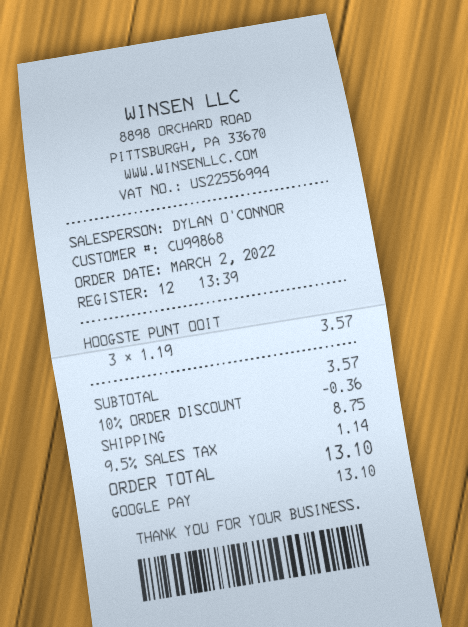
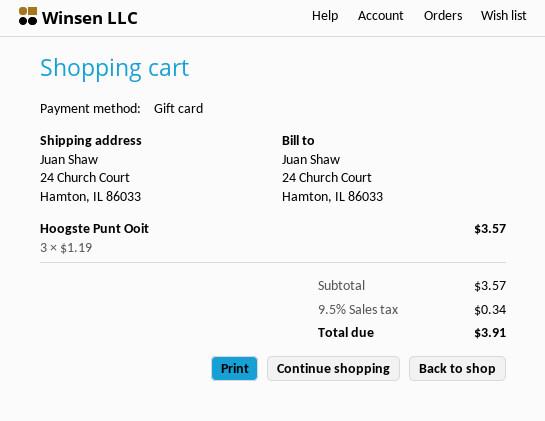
payment method: Google Pay -> gift card
discount: 10% = 0.36 -> none
shipping: 8.75 -> none
tax: 9.5% = 1.14 -> 9.5% = 0.34
total: 13.10 -> 3.91

